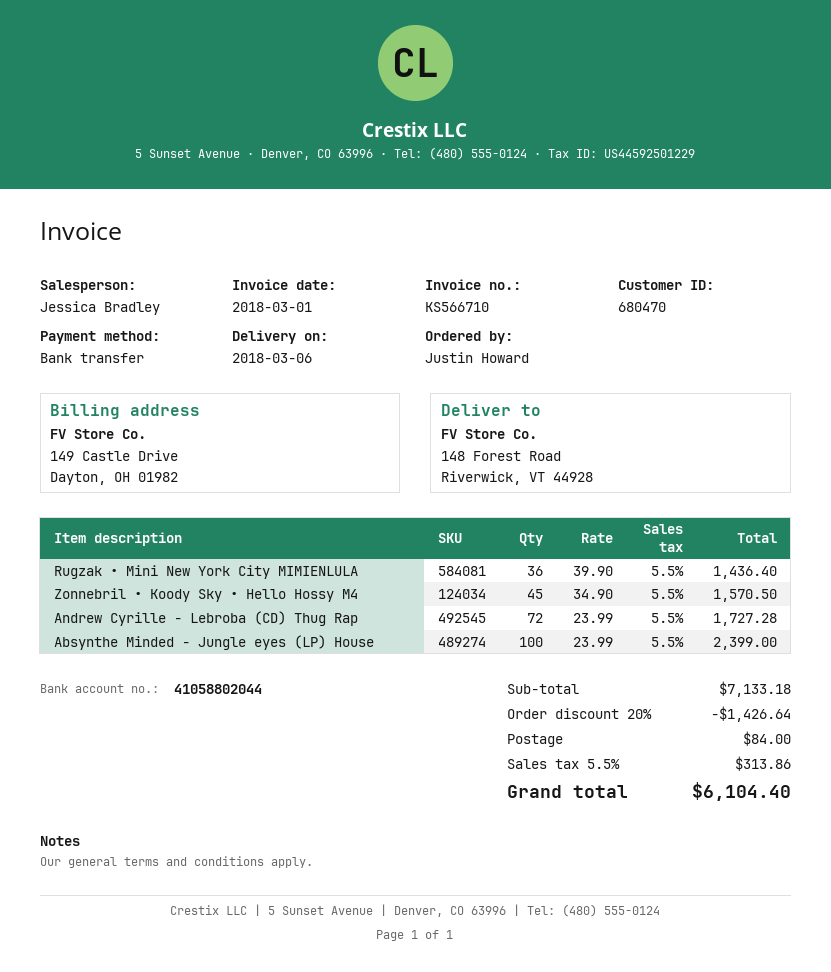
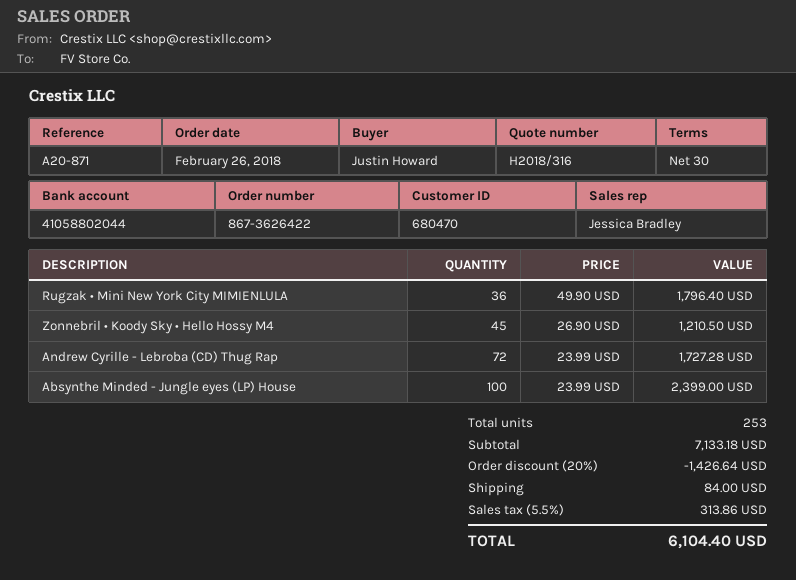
Rugzak • Mini New York City MIMIENLULA: 36 x 39.90 = 1436.40 -> 36 x 49.90 = 1796.40
Zonnebril • Koody Sky • Hello Hossy M4: 45 x 34.90 = 1570.50 -> 45 x 26.90 = 1210.50

